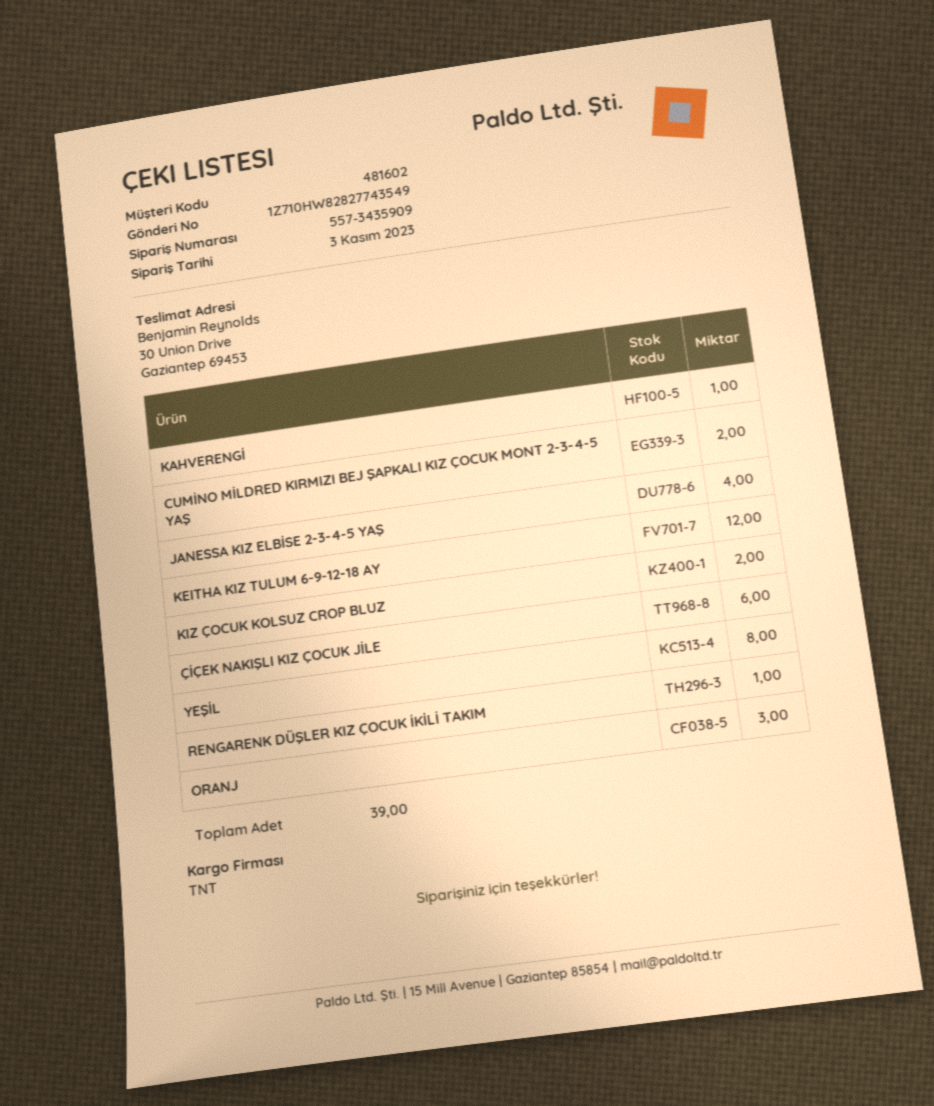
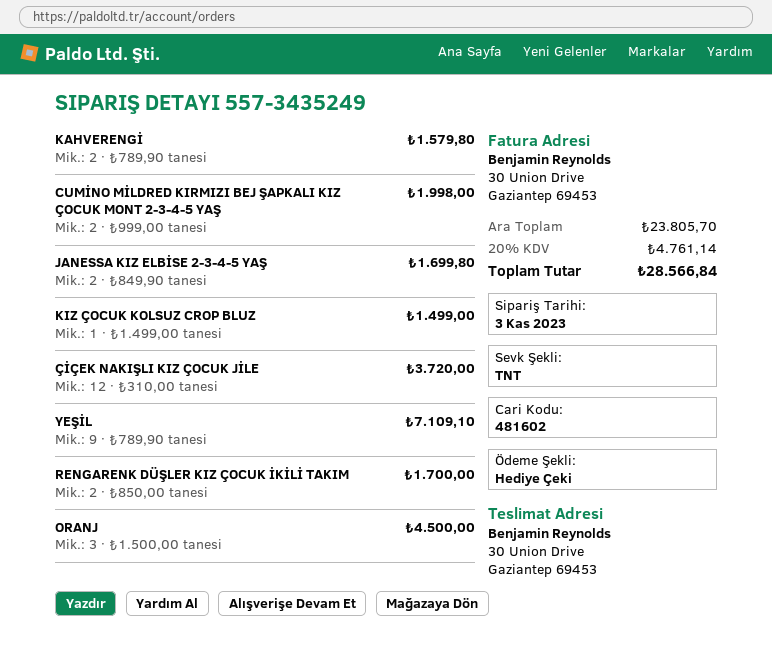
order number: 557-3435909 -> 557-3435249
KAHVERENGİ: 1 -> 2
JANESSA KIZ ELBİSE 2-3-4-5 YAŞ: 4 -> 2
KEITHA KIZ TULUM 6-9-12-18 AY: 12 -> none
KIZ ÇOCUK KOLSUZ CROP BLUZ: 2 -> 1
ÇİÇEK NAKIŞLI KIZ ÇOCUK JİLE: 6 -> 12
YEŞİL: 8 -> 9
RENGARENK DÜŞLER KIZ ÇOCUK İKİLİ TAKIM: 1 -> 2

